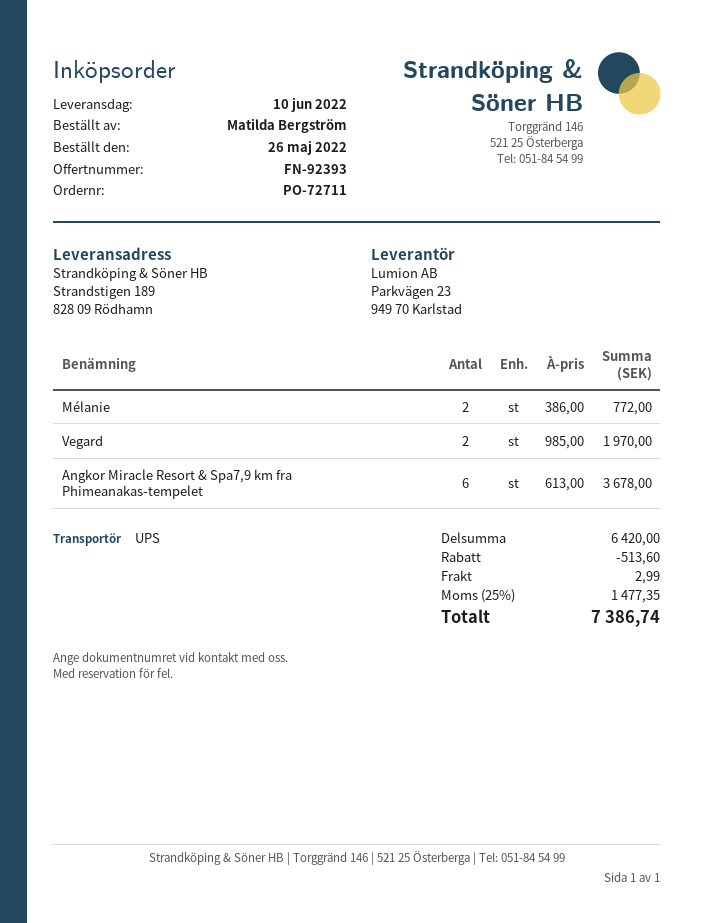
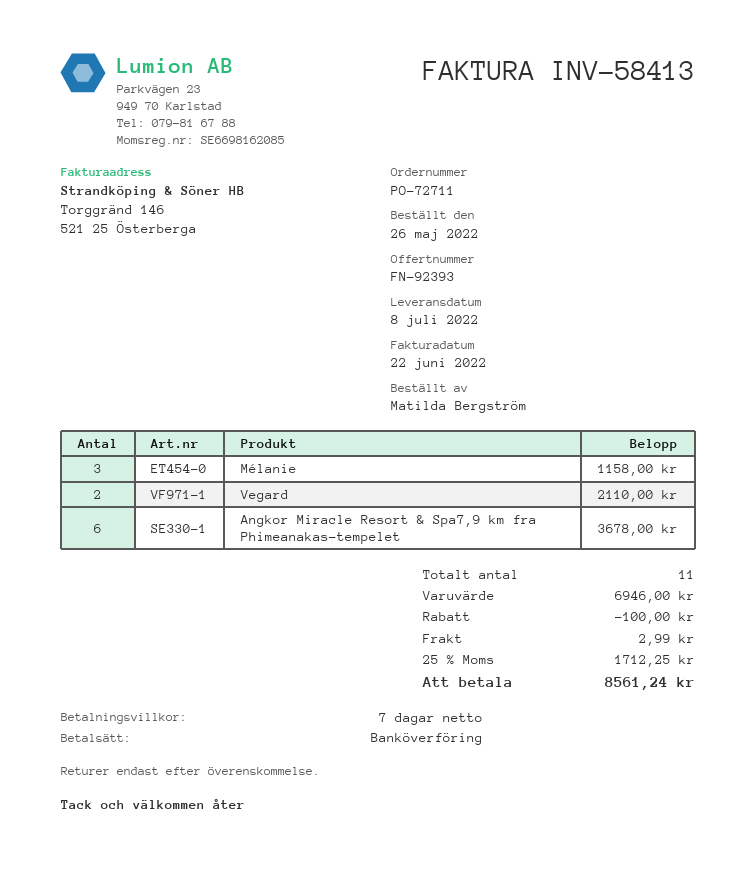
delivery date: 2022-06-10 -> 2022-07-08
Mélanie: 2 for 772.00 -> 3 for 1158.00
Vegard: 2 for 1970.00 -> 2 for 2110.00
subtotal: 6420.00 -> 6946.00
discount: 513.60 -> 100.00
tax: 25% = 1477.35 -> 25% = 1712.25
total: 7386.74 -> 8561.24

